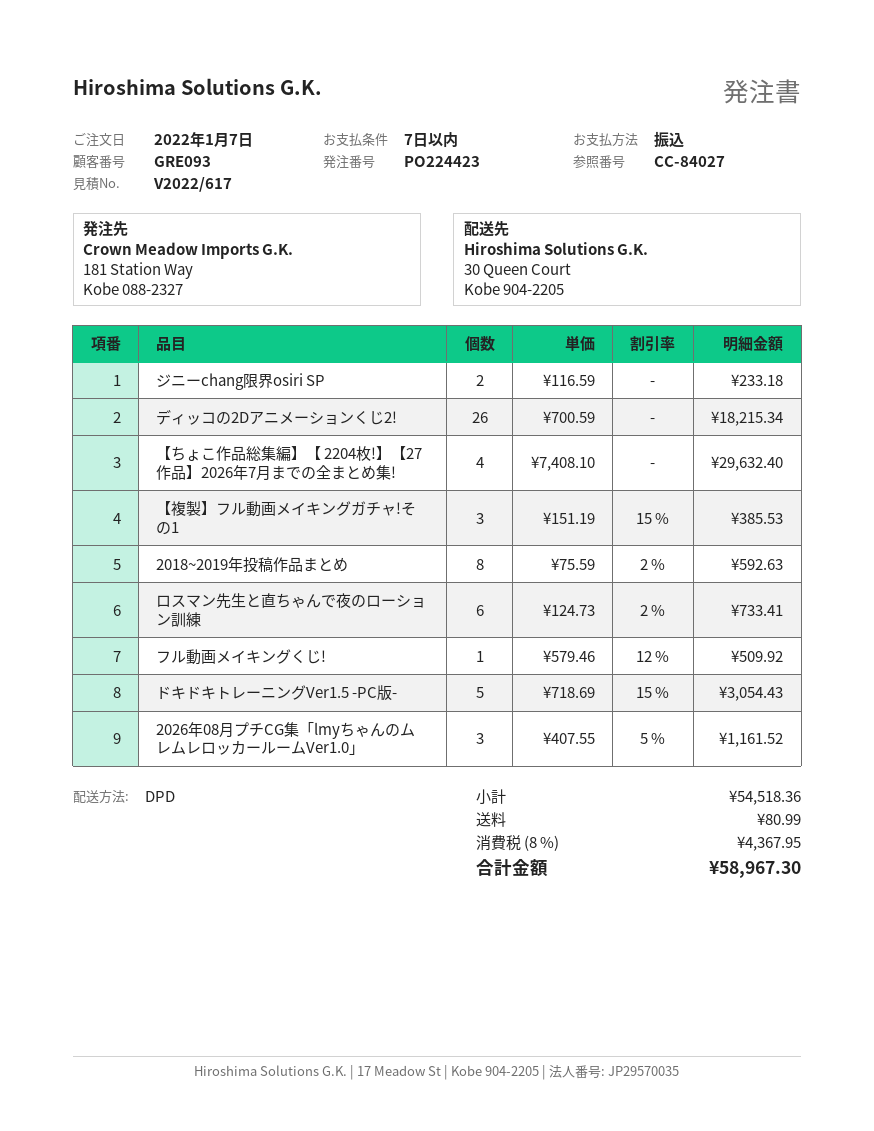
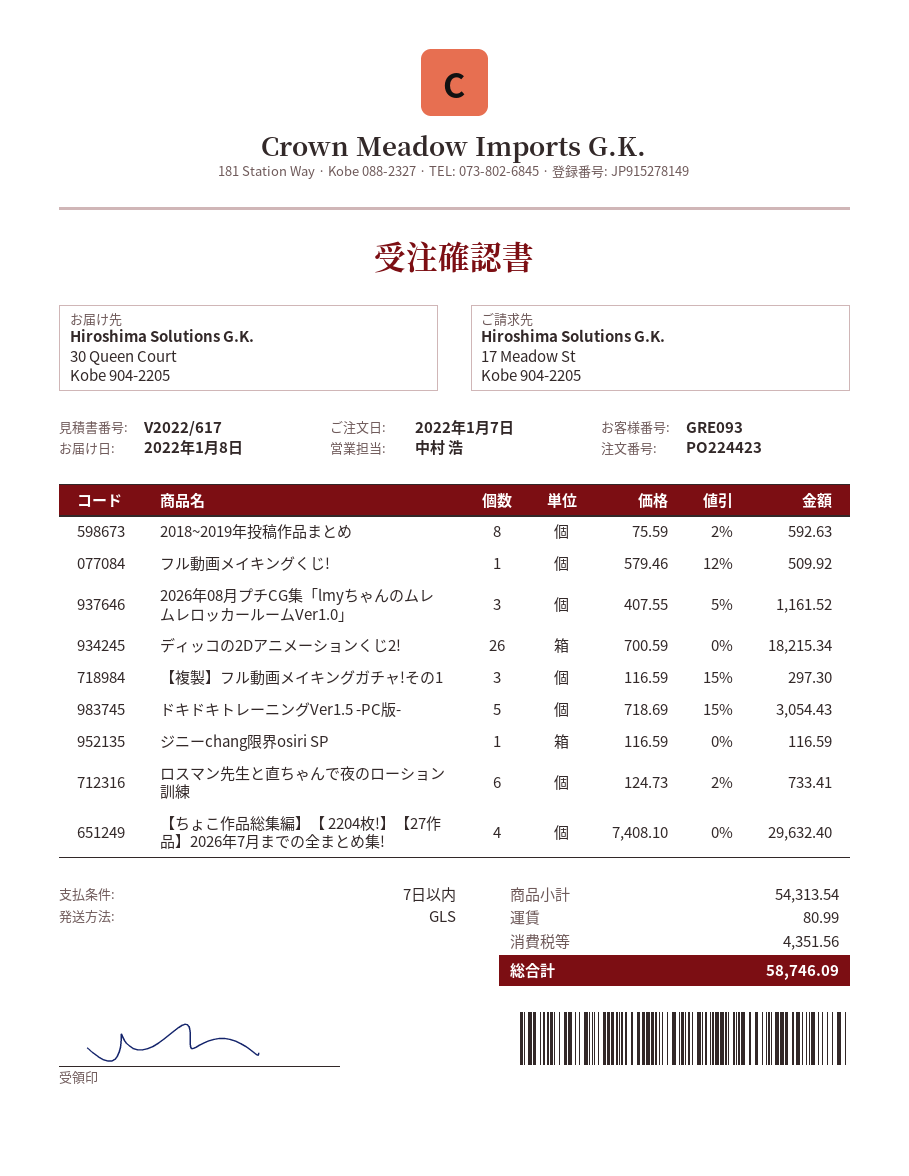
shipping method: DPD -> GLS
ジニーchang限界osiri SP: 2 x 116.59 = 233.18 -> 1 x 116.59 = 116.59
【複製】フル動画メイキングガチャ!その1: 3 x 151.19 - 15% = 385.53 -> 3 x 116.59 - 15% = 297.30
subtotal: 54518.36 -> 54313.54
tax: 4367.95 -> 4351.56
total: 58967.30 -> 58746.09

